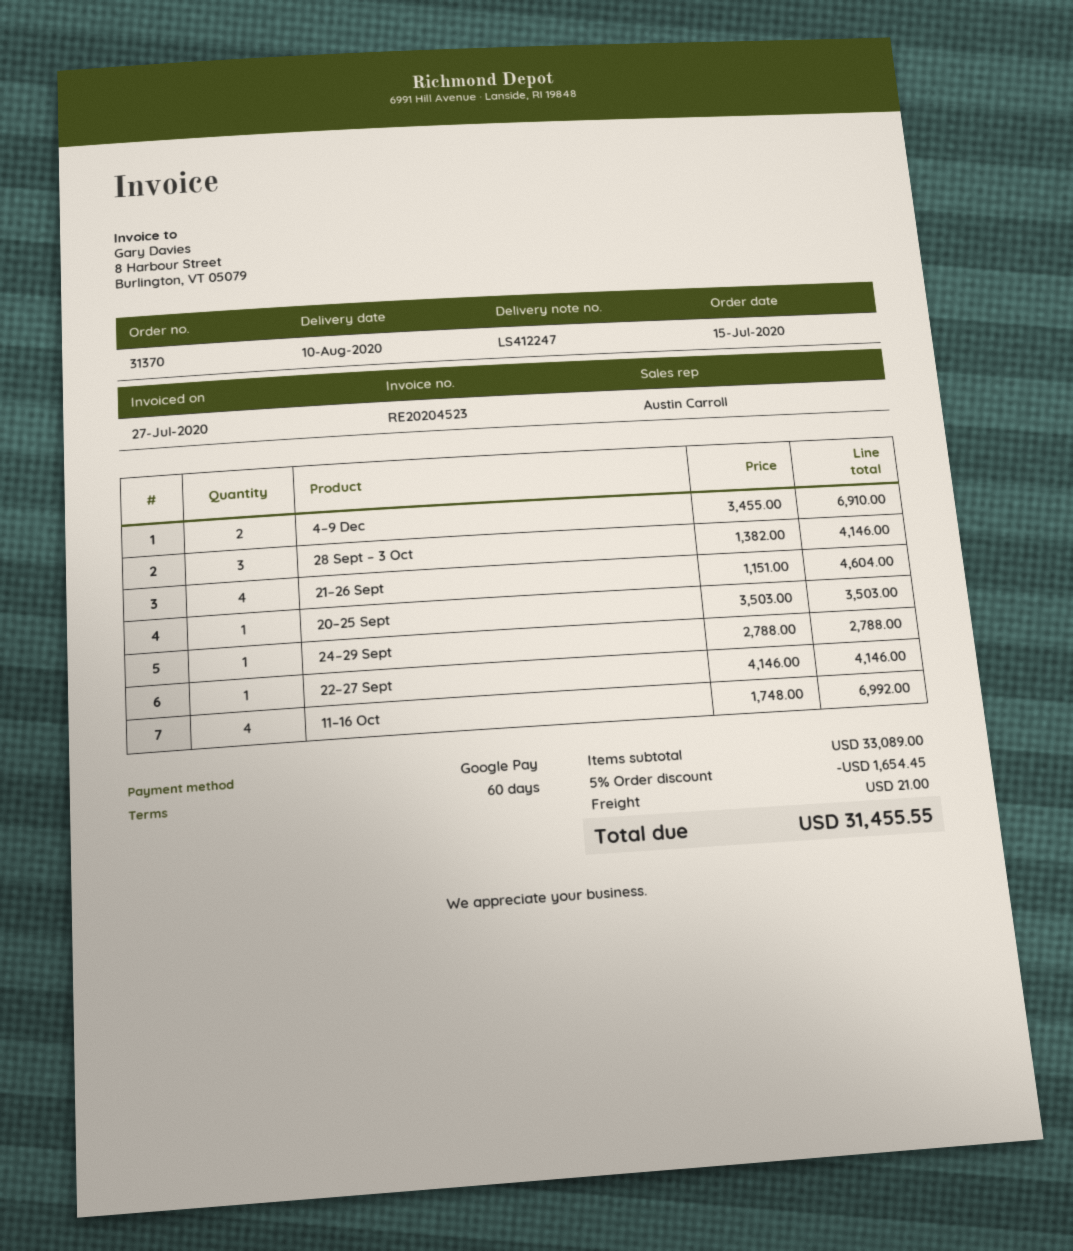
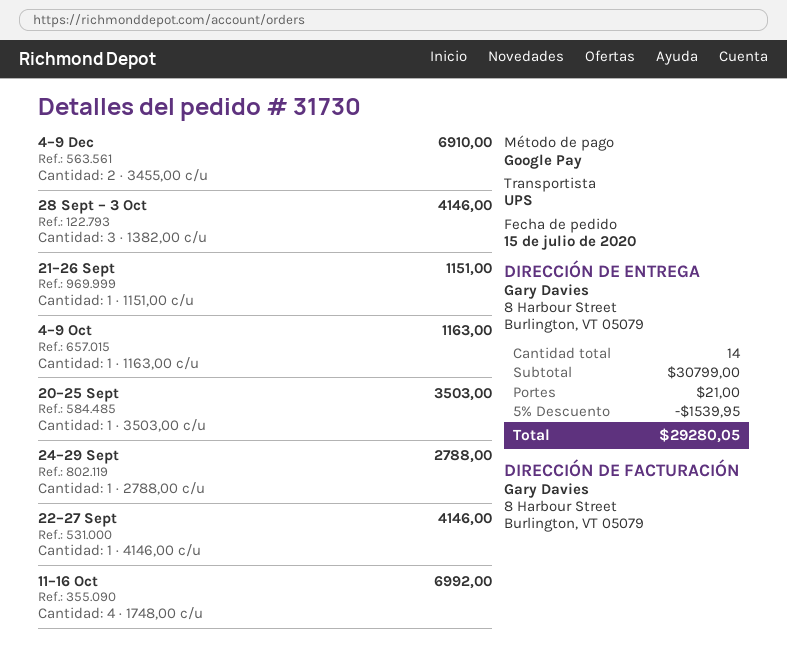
order number: 31370 -> 31730
21–26 Sept: 4 x 1151.00 = 4604.00 -> 1 x 1151.00 = 1151.00
4–9 Oct: none -> 1 x 1163.00 = 1163.00
subtotal: 33089.00 -> 30799.00
discount: 5% = 1654.45 -> 5% = 1539.95
total: 31455.55 -> 29280.05

